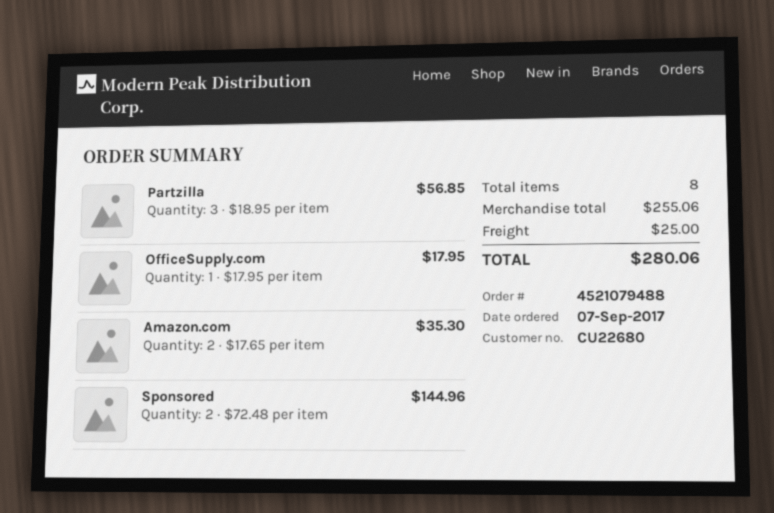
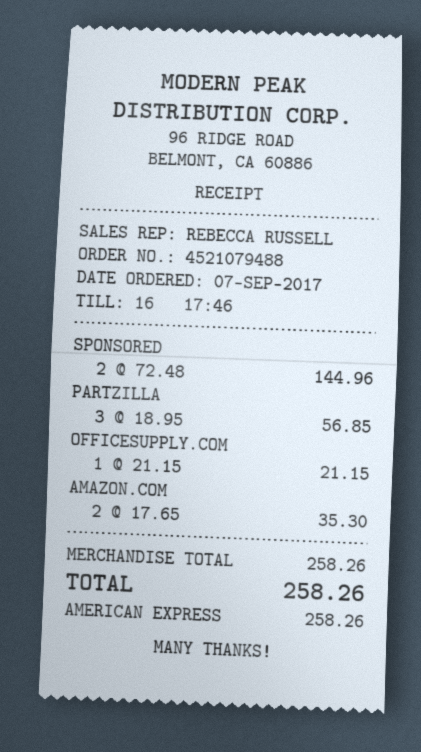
OfficeSupply.com: 1 x 17.95 = 17.95 -> 1 x 21.15 = 21.15
subtotal: 255.06 -> 258.26
shipping: 25.00 -> none
total: 280.06 -> 258.26

